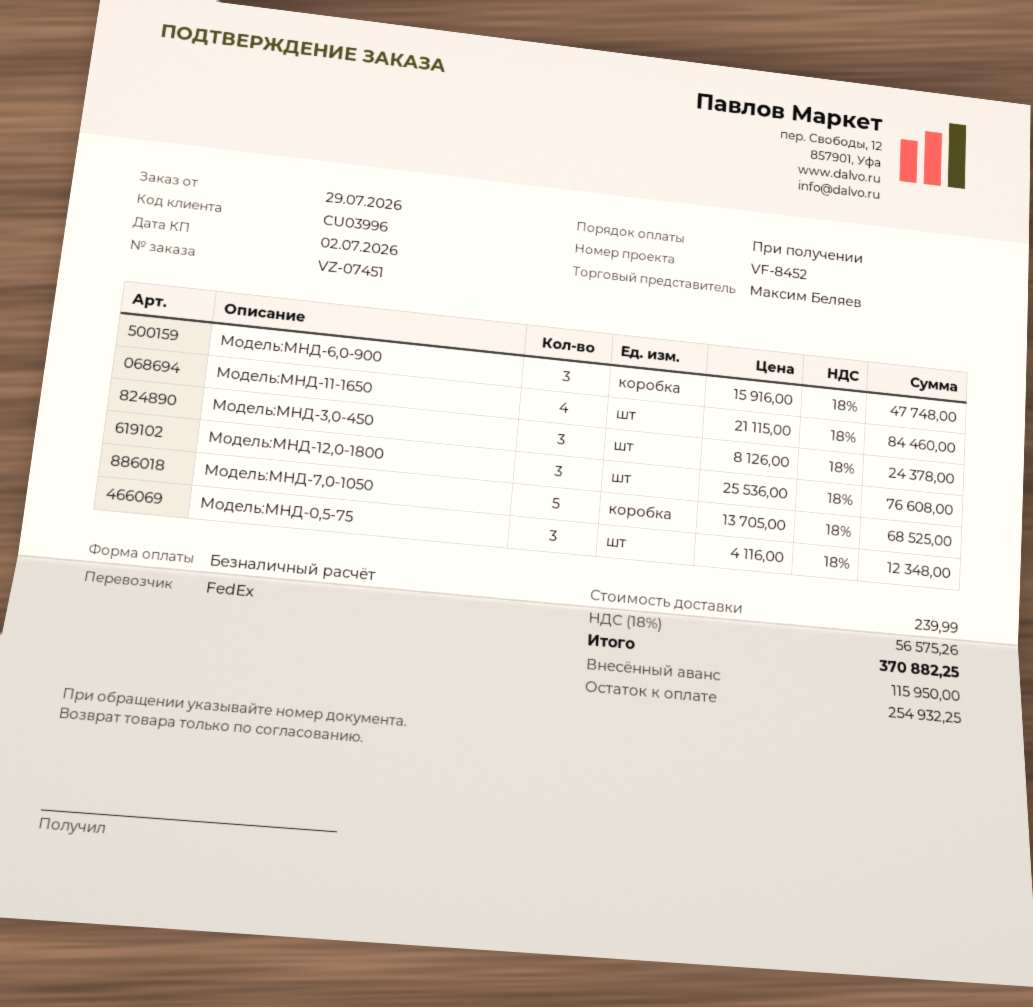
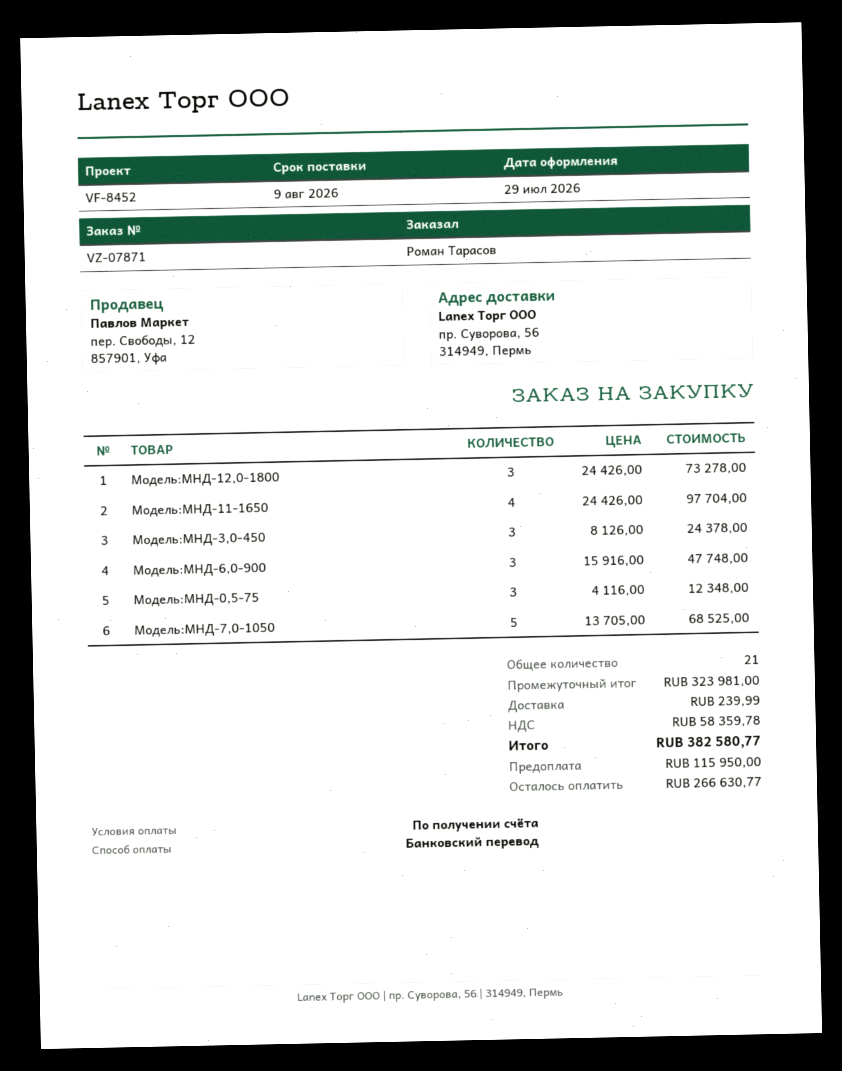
order number: VZ-07451 -> VZ-07871
Модель:МНД-11-1650: 4 x 21115.00 = 84460.00 -> 4 x 24426.00 = 97704.00
Модель:МНД-12,0-1800: 3 x 25536.00 = 76608.00 -> 3 x 24426.00 = 73278.00
tax: 56575.26 -> 58359.78
total: 370882.25 -> 382580.77
balance: 254932.25 -> 266630.77

